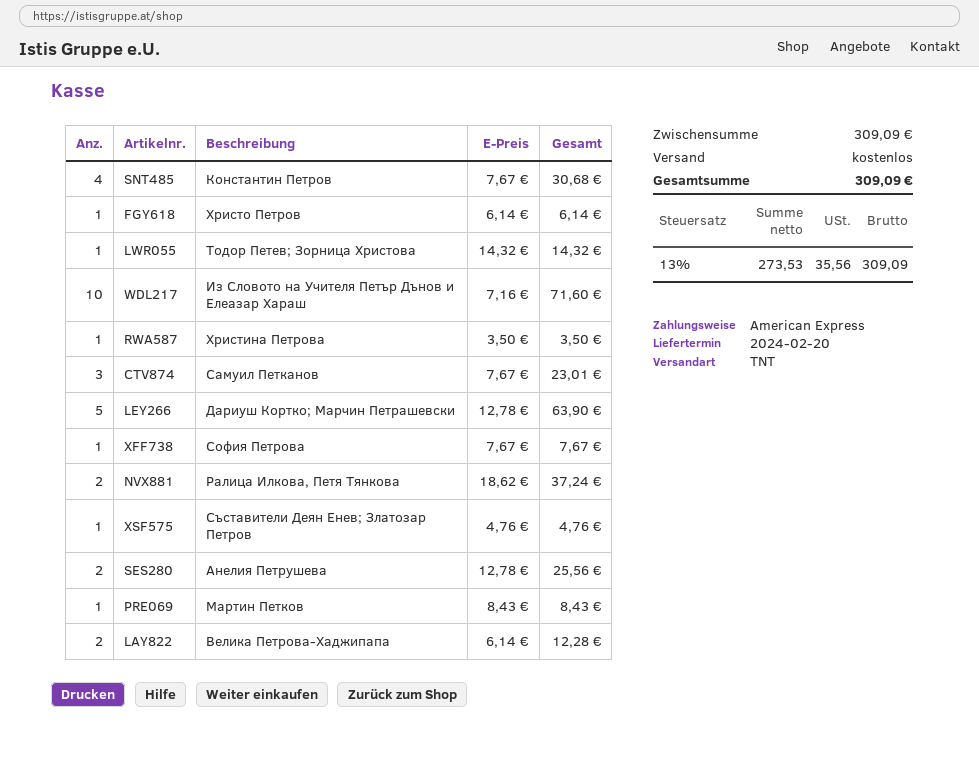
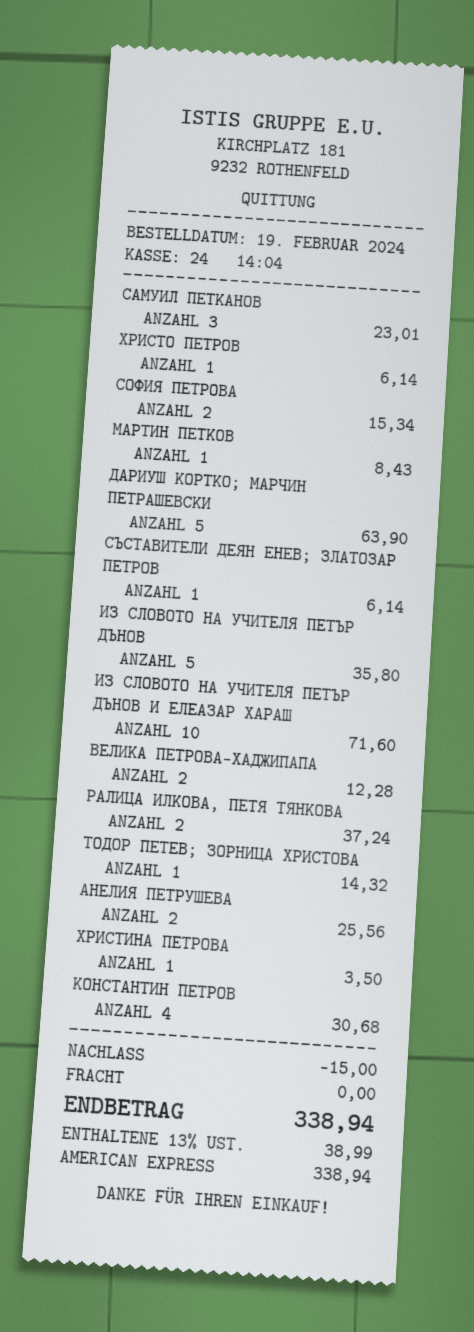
София Петрова: 1 for 7.67 -> 2 for 15.34
Съставители Деян Енев; Златозар Петров: 1 for 4.76 -> 1 for 6.14
ИЗ СЛОВОТО НА УЧИТЕЛЯ ПЕТЪР ДЪНОВ: none -> 5 for 35.80
discount: none -> 15.00
tax: 13% = 35.56 -> 13% = 38.99
total: 309.09 -> 338.94

